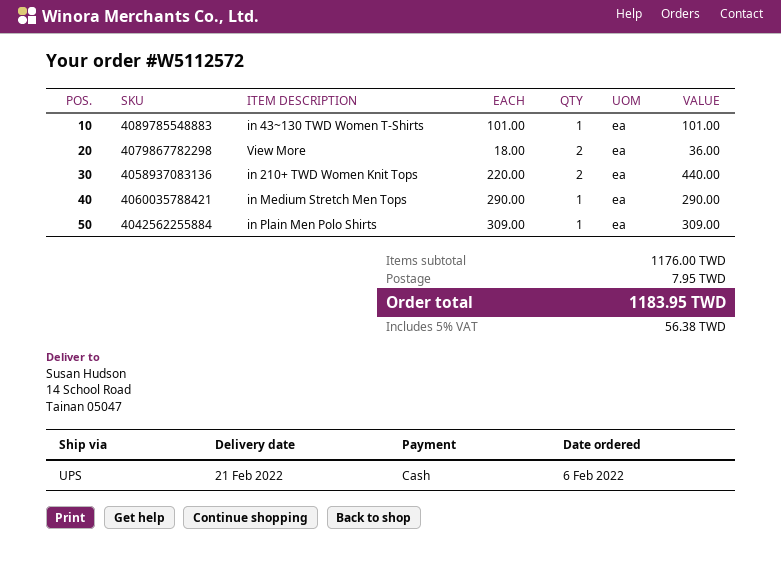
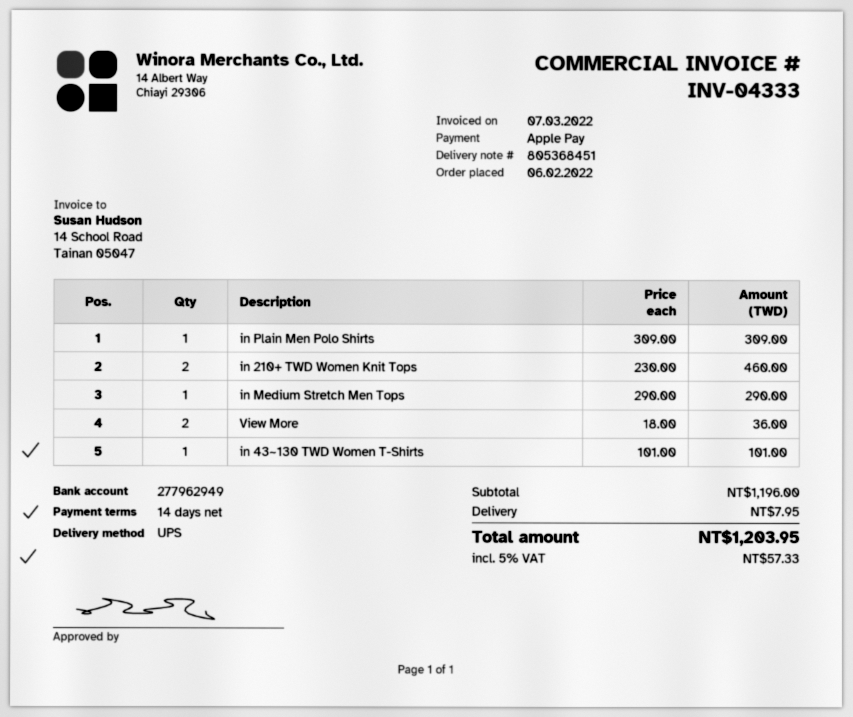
payment method: cash -> Apple Pay
in 210+ TWD Women Knit Tops: 2 x 220.00 = 440.00 -> 2 x 230.00 = 460.00
subtotal: 1176.00 -> 1196.00
tax: 5% = 56.38 -> 5% = 57.33
total: 1183.95 -> 1203.95

